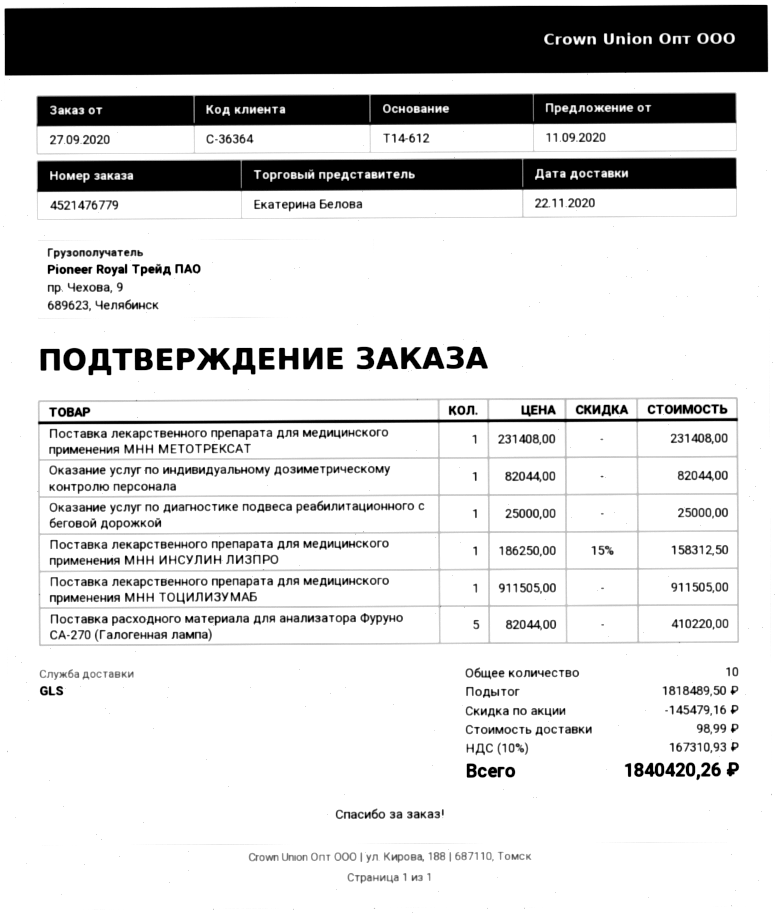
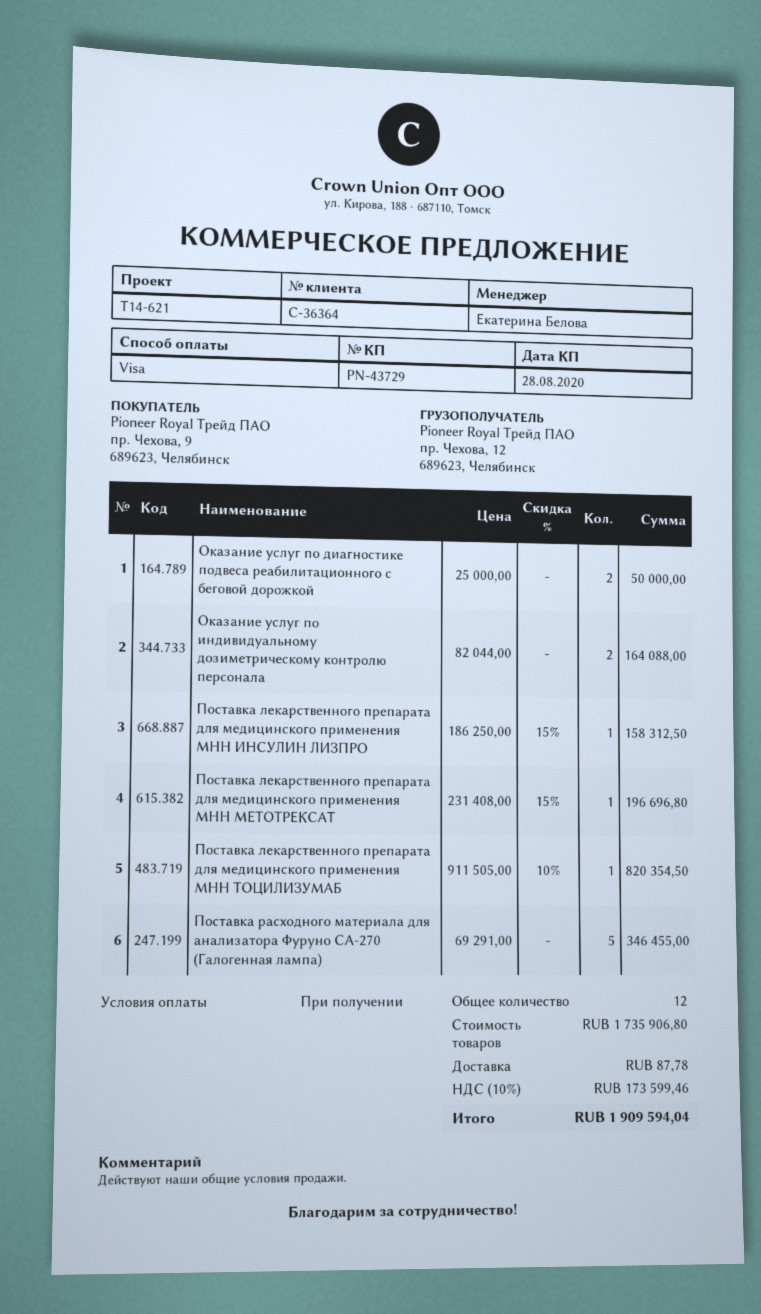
quote date: 2020-09-11 -> 2020-08-28
reference: T14-612 -> T14-621
ship to: пр. Чехова, 9, 689623, Челябинск -> пр. Чехова, 12, 689623, Челябинск
Поставка лекарственного препарата для медицинского применения МНН МЕТОТРЕКСАТ: 1 x 231408.00 = 231408.00 -> 1 x 231408.00 - 15% = 196696.80
Оказание услуг по индивидуальному дозиметрическому контролю персонала: 1 x 82044.00 = 82044.00 -> 2 x 82044.00 = 164088.00
Оказание услуг по диагностике подвеса реабилитационного с беговой дорожкой: 1 x 25000.00 = 25000.00 -> 2 x 25000.00 = 50000.00
Поставка лекарственного препарата для медицинского применения МНН ТОЦИЛИЗУМАБ: 1 x 911505.00 = 911505.00 -> 1 x 911505.00 - 10% = 820354.50
Поставка расходного материала для анализатора Фуруно СА-270 (Галогенная лампа): 5 x 82044.00 = 410220.00 -> 5 x 69291.00 = 346455.00
total quantity: 10 -> 12
subtotal: 1818489.50 -> 1735906.80
discount: 145479.16 -> none
shipping: 98.99 -> 87.78
tax: 10% = 167310.93 -> 10% = 173599.46
total: 1840420.26 -> 1909594.04

